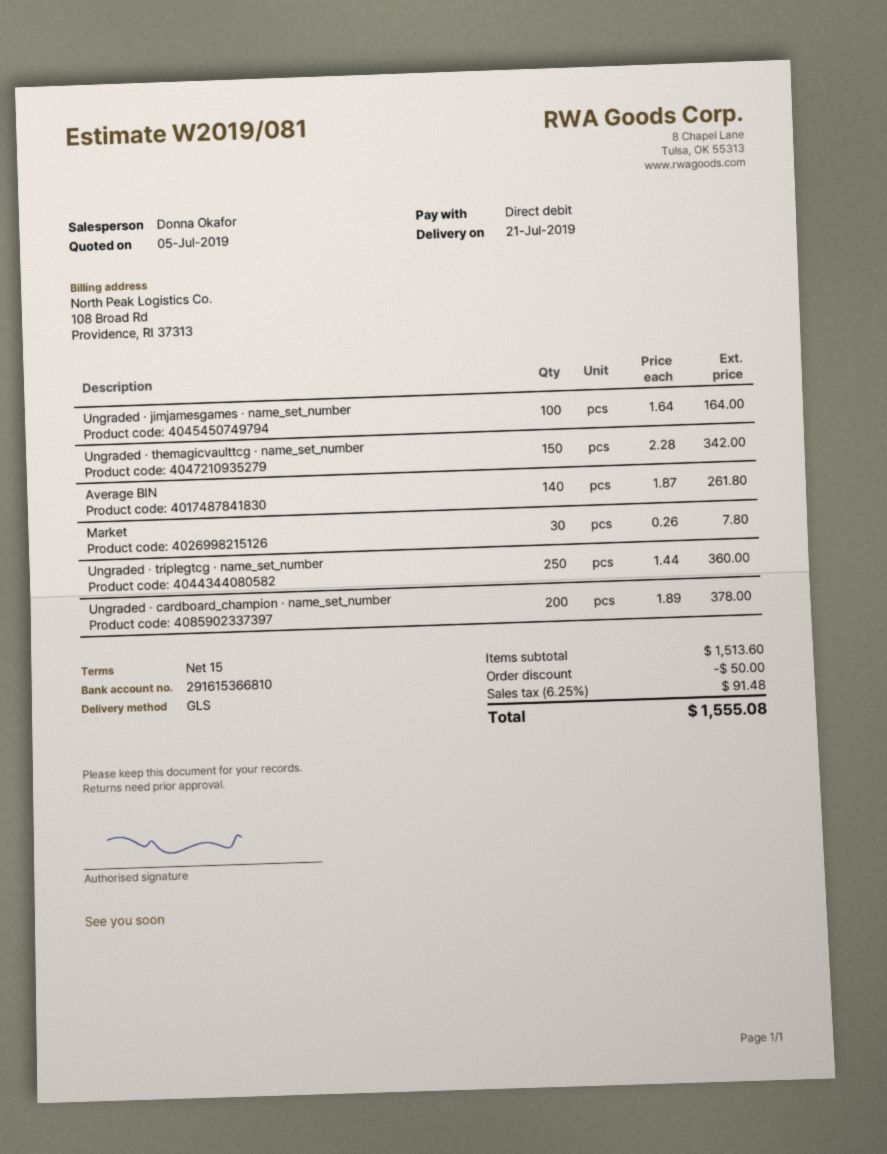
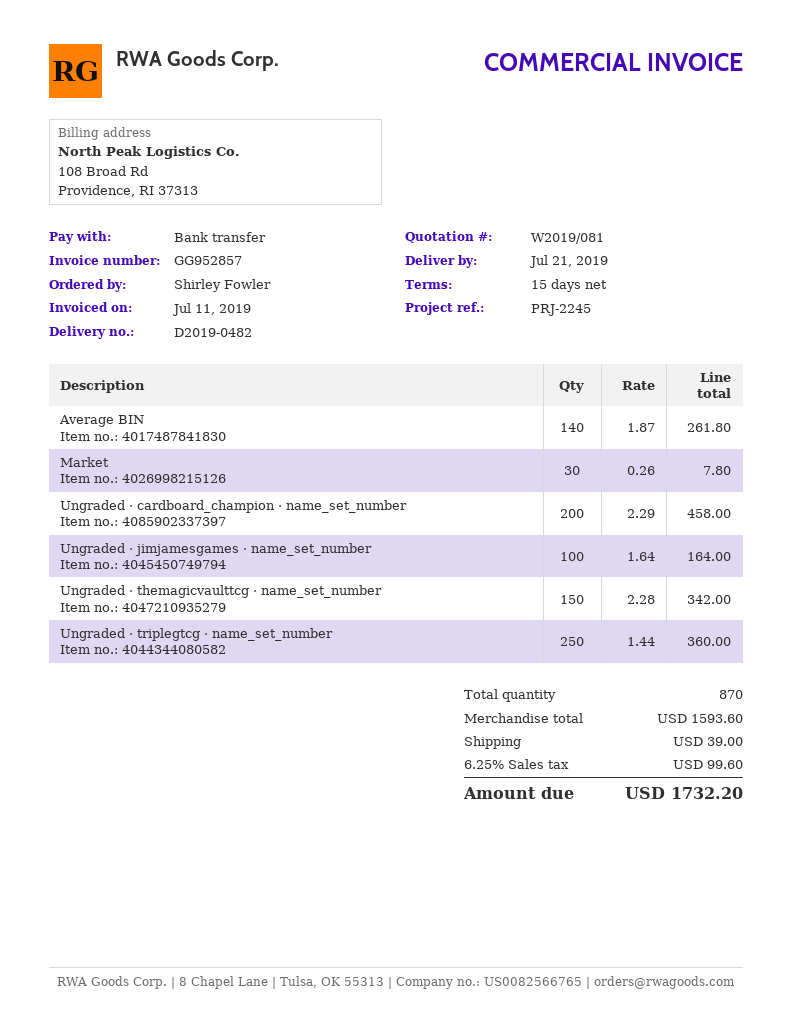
payment method: direct debit -> bank transfer
Ungraded · cardboard_champion · name_set_number: 200 x 1.89 = 378.00 -> 200 x 2.29 = 458.00
subtotal: 1513.60 -> 1593.60
discount: 50.00 -> none
shipping: none -> 39.00
tax: 6.25% = 91.48 -> 6.25% = 99.60
total: 1555.08 -> 1732.20

